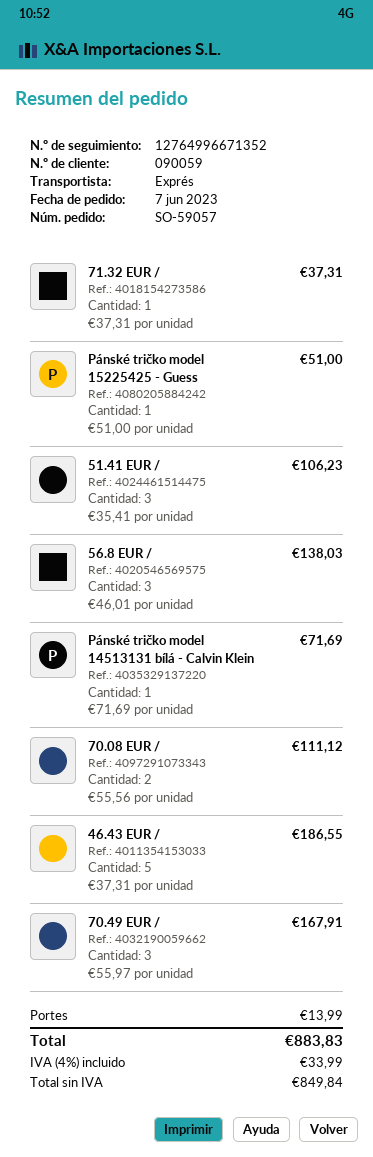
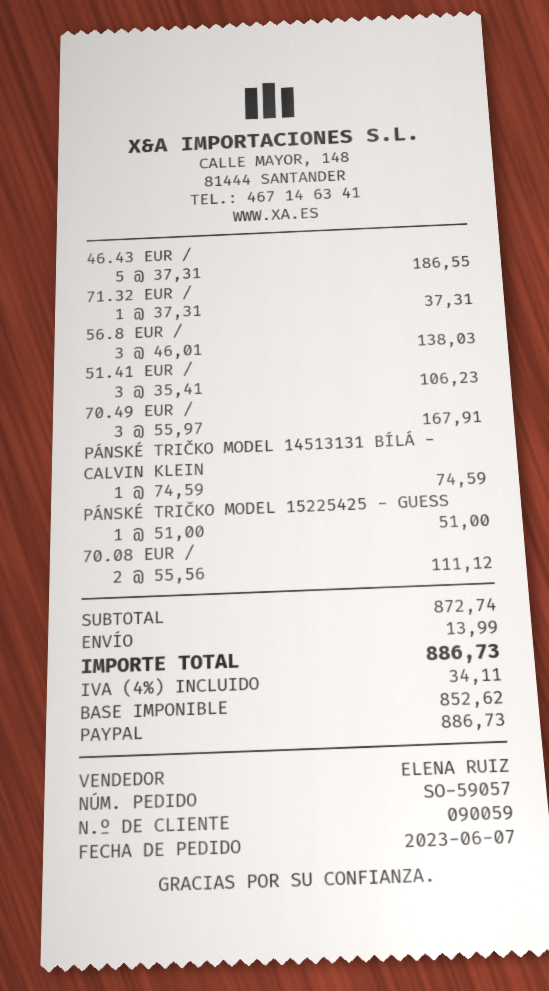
Pánské tričko model 14513131 bílá - Calvin Klein: 1 x 71.69 = 71.69 -> 1 x 74.59 = 74.59
net: 849.84 -> 852.62
tax: 4% = 33.99 -> 4% = 34.11
total: 883.83 -> 886.73

